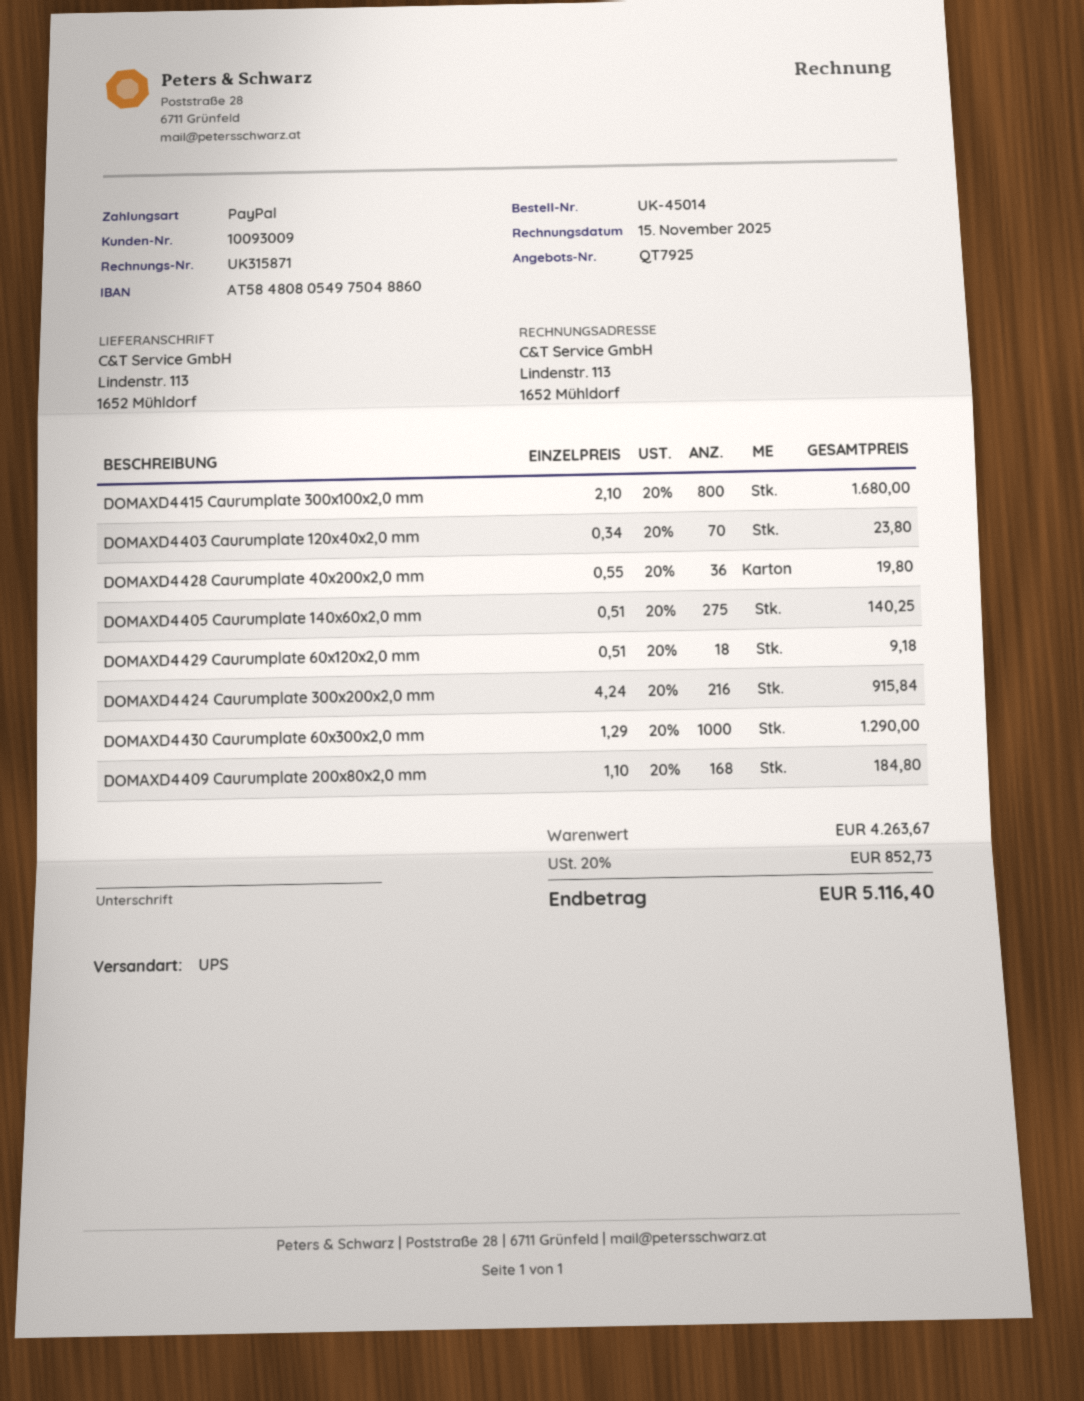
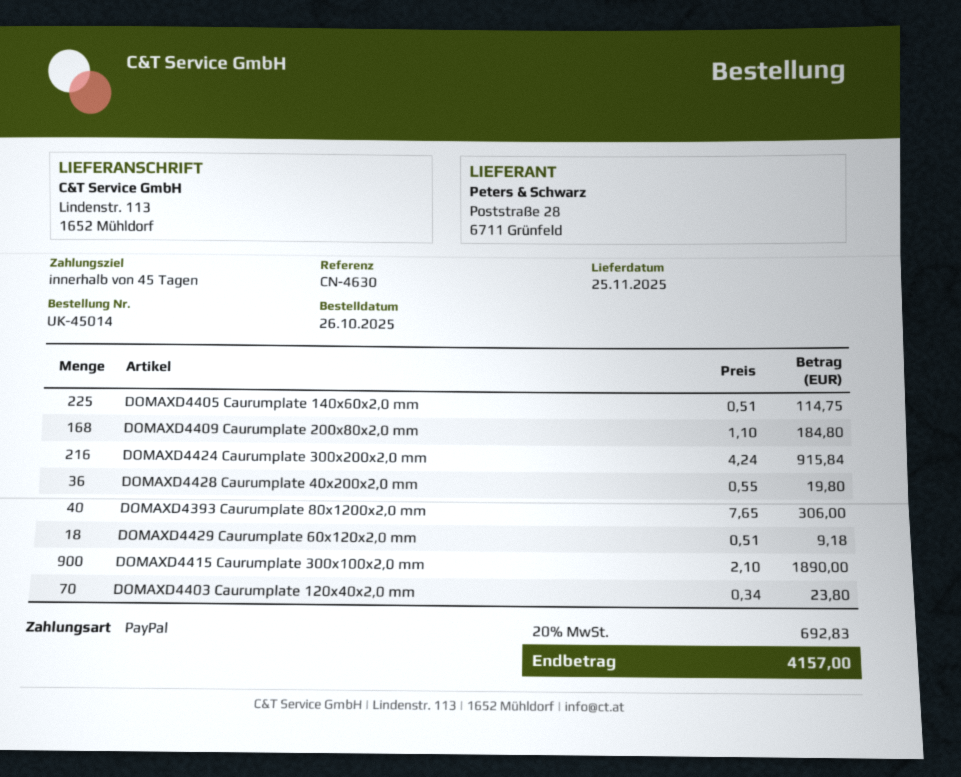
DOMAXD4415 Caurumplate 300x100x2,0 mm: 800 x 2.10 = 1680.00 -> 900 x 2.10 = 1890.00
DOMAXD4405 Caurumplate 140x60x2,0 mm: 275 x 0.51 = 140.25 -> 225 x 0.51 = 114.75
DOMAXD4430 Caurumplate 60x300x2,0 mm: 1000 x 1.29 = 1290.00 -> none
DOMAXD4393 Caurumplate 80x1200x2,0 mm: none -> 40 x 7.65 = 306.00
tax: 20% = 852.73 -> 20% = 692.83
total: 5116.40 -> 4157.00

